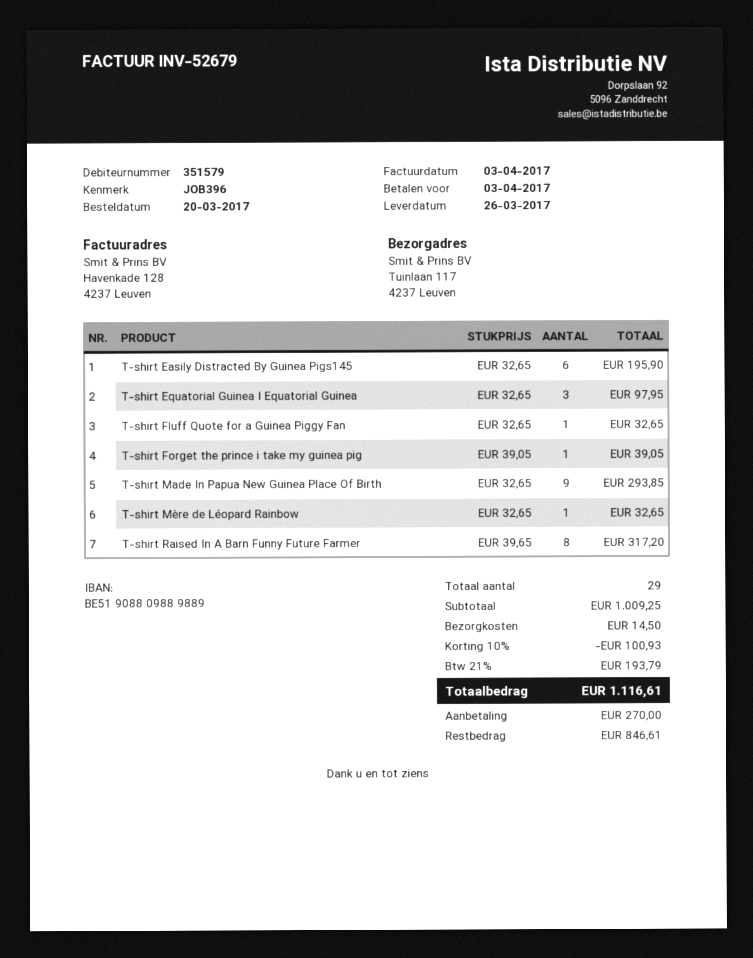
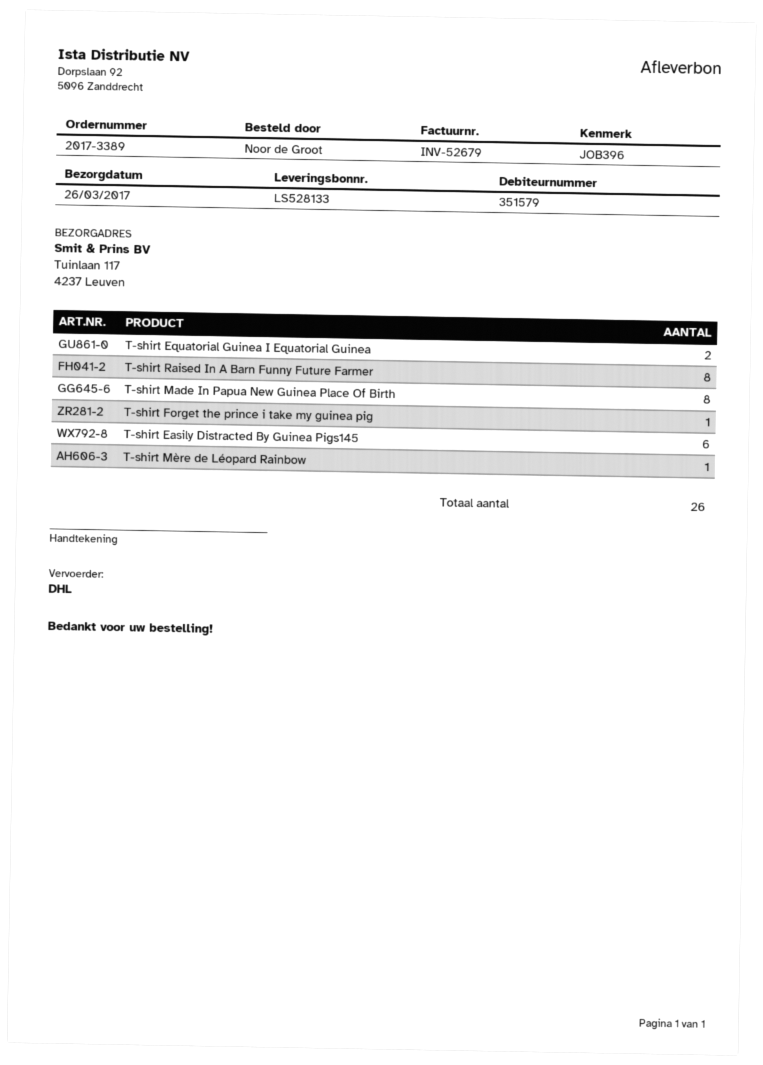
T-shirt Equatorial Guinea I Equatorial Guinea: 3 -> 2
T-shirt Fluff Quote for a Guinea Piggy Fan: 1 -> none
T-shirt Made In Papua New Guinea Place Of Birth: 9 -> 8
total quantity: 29 -> 26

